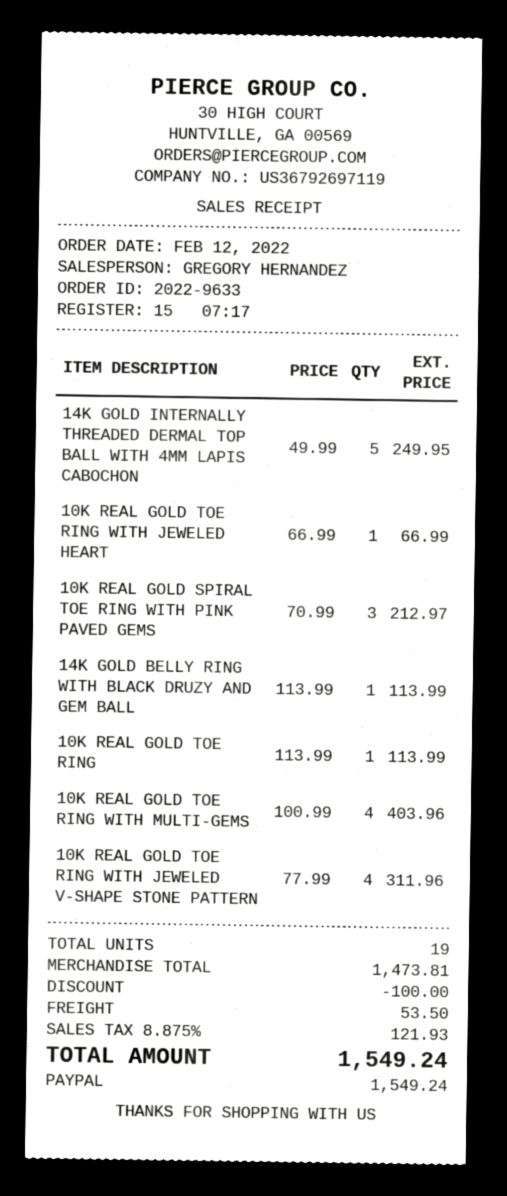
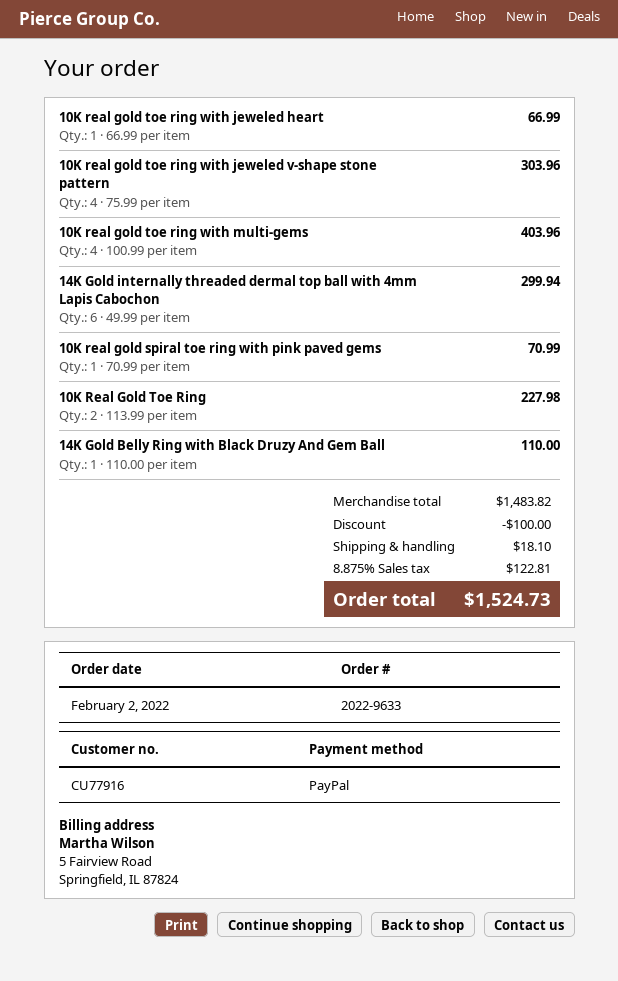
order date: 2022-02-12 -> 2022-02-02
14K GOLD INTERNALLY THREADED DERMAL TOP BALL WITH 4MM LAPIS CABOCHON: 5 x 49.99 = 249.95 -> 6 x 49.99 = 299.94
10K REAL GOLD SPIRAL TOE RING WITH PINK PAVED GEMS: 3 x 70.99 = 212.97 -> 1 x 70.99 = 70.99
14K GOLD BELLY RING WITH BLACK DRUZY AND GEM BALL: 1 x 113.99 = 113.99 -> 1 x 110.00 = 110.00
10K REAL GOLD TOE RING: 1 x 113.99 = 113.99 -> 2 x 113.99 = 227.98
10K REAL GOLD TOE RING WITH JEWELED V-SHAPE STONE PATTERN: 4 x 77.99 = 311.96 -> 4 x 75.99 = 303.96
subtotal: 1473.81 -> 1483.82
shipping: 53.50 -> 18.10
tax: 8.875% = 121.93 -> 8.875% = 122.81
total: 1549.24 -> 1524.73

